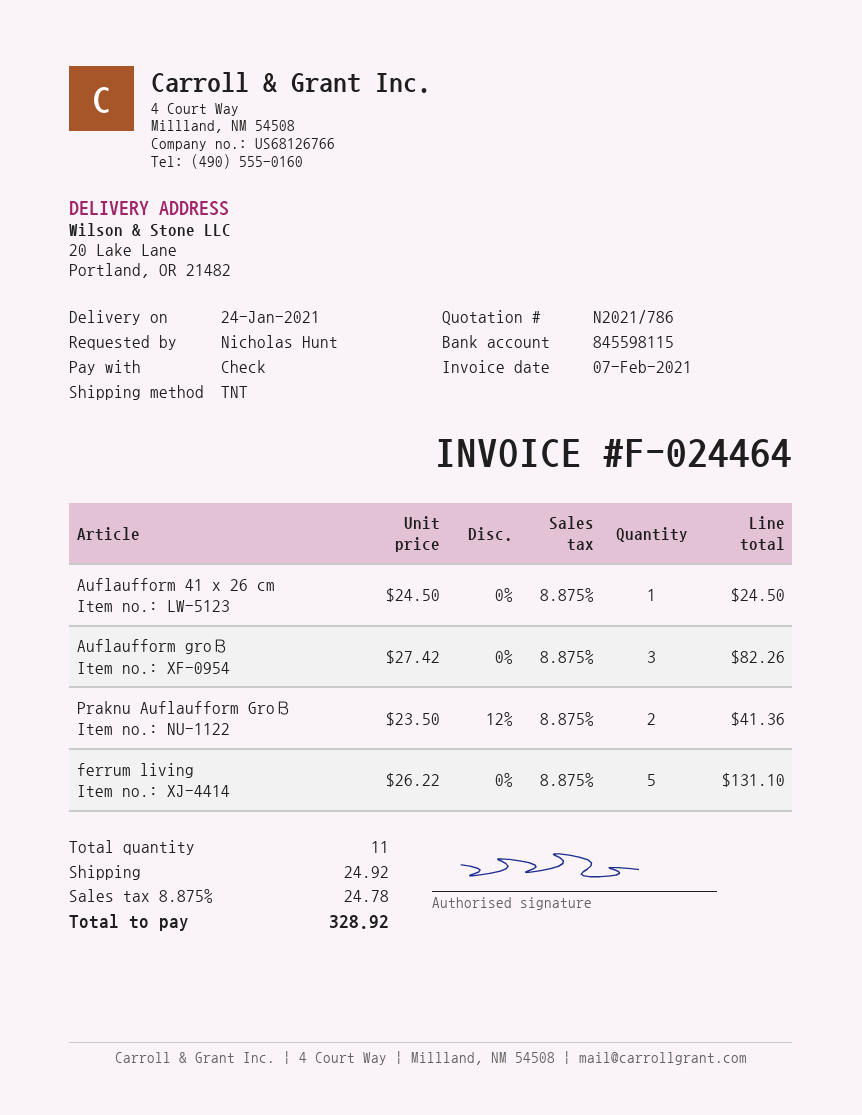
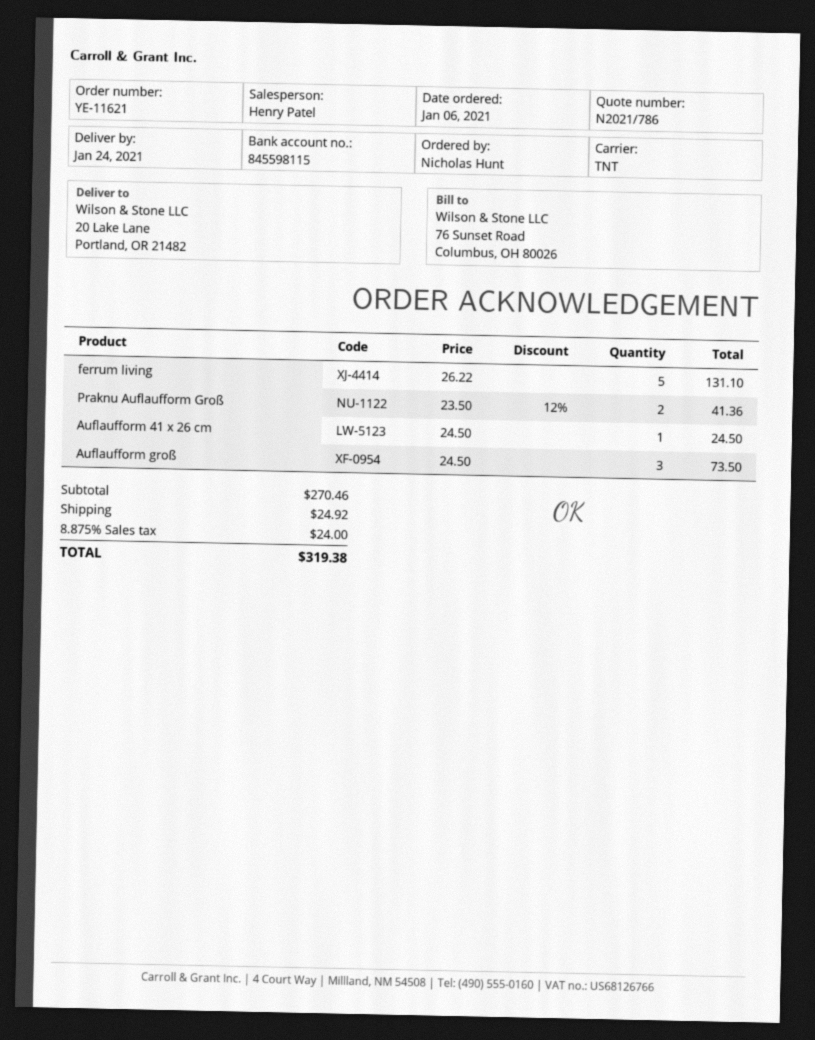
Auflaufform groß: 3 x 27.42 = 82.26 -> 3 x 24.50 = 73.50
tax: 8.875% = 24.78 -> 8.875% = 24.00
total: 328.92 -> 319.38

